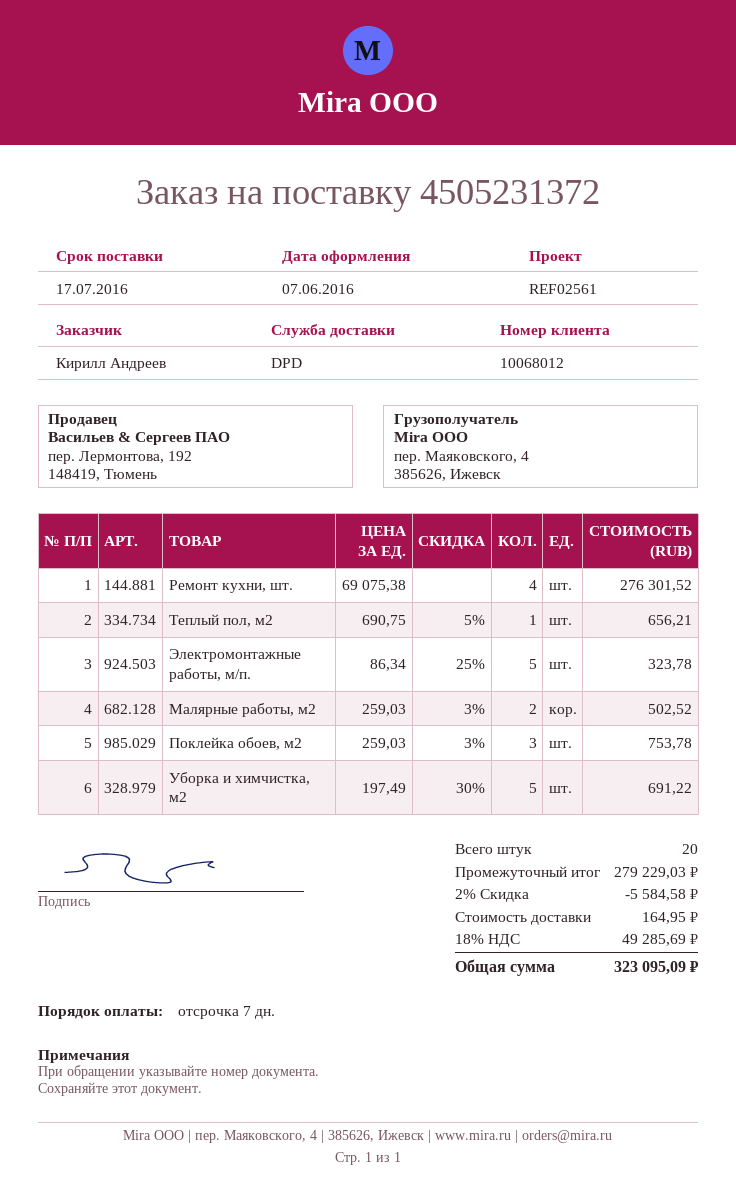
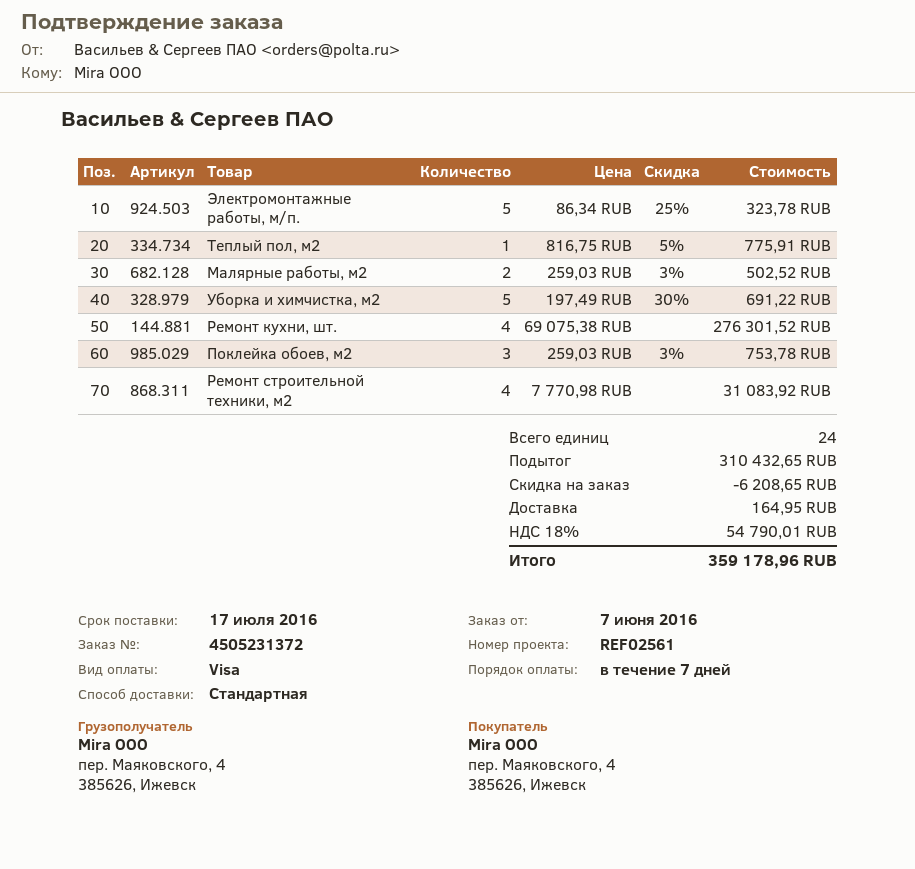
shipping method: DPD -> standard
Теплый пол, м2: 1 x 690.75 - 5% = 656.21 -> 1 x 816.75 - 5% = 775.91
Ремонт строительной техники, м2: none -> 4 x 7770.98 = 31083.92
total quantity: 20 -> 24
subtotal: 279229.03 -> 310432.65
discount: 5584.58 -> 6208.65
tax: 18% = 49285.69 -> 18% = 54790.01
total: 323095.09 -> 359178.96

